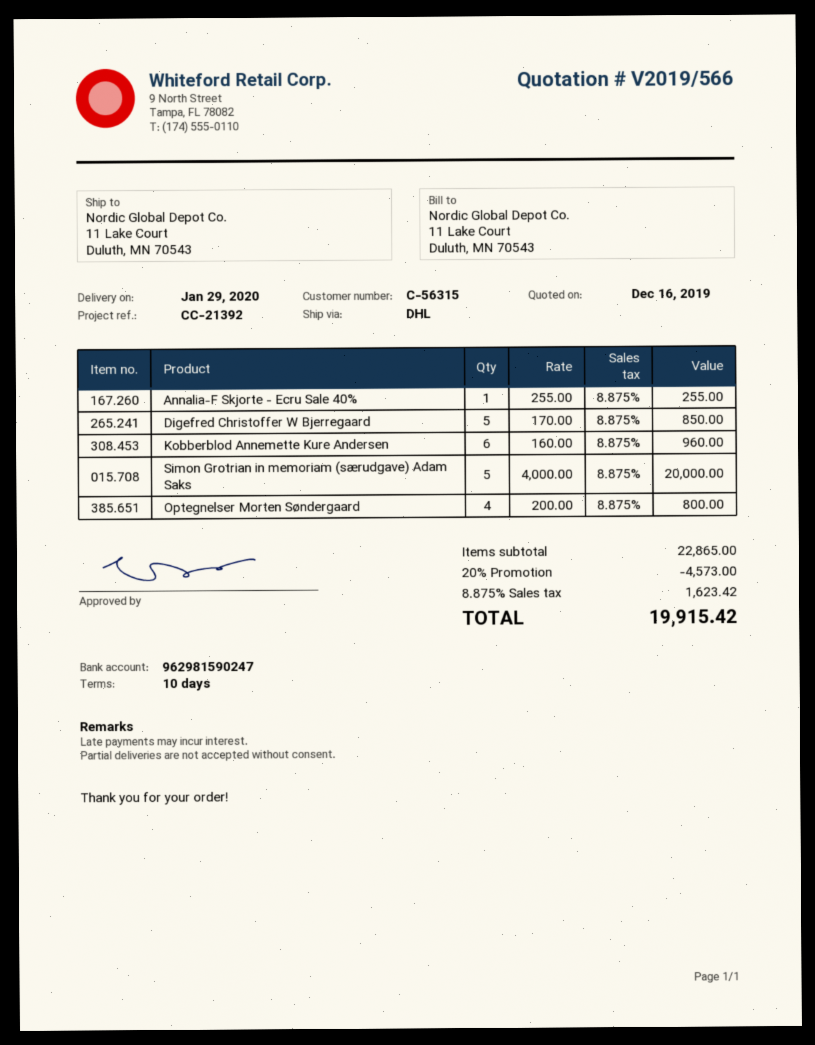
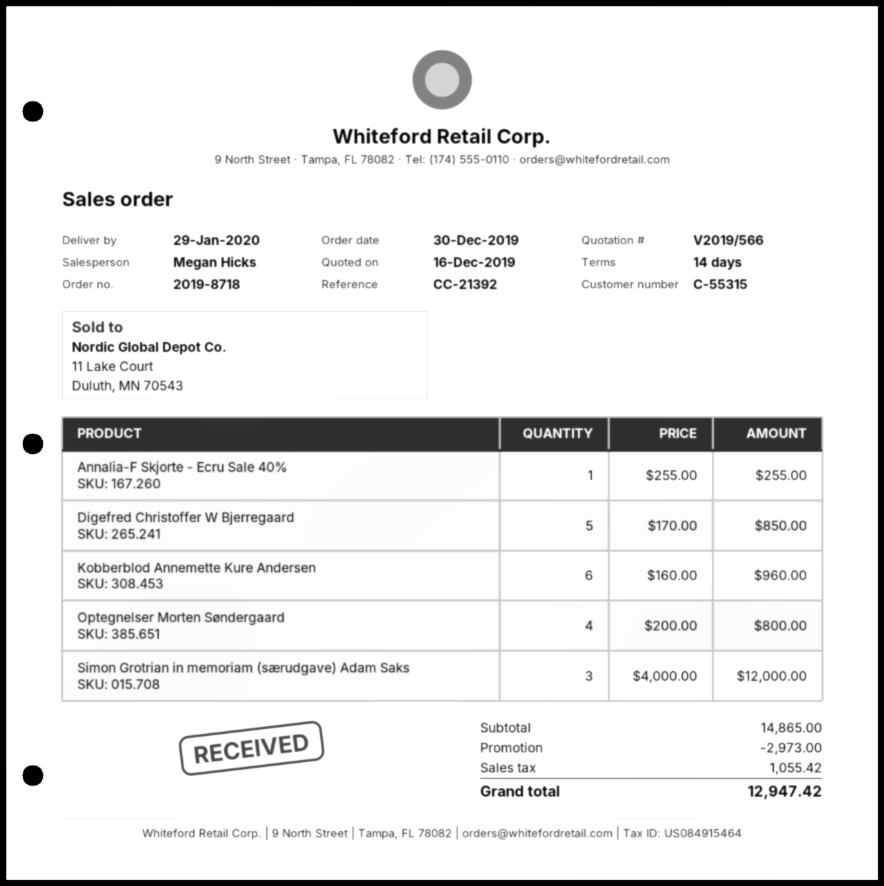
payment terms: 10 days -> 14 days
customer number: C-56315 -> C-55315
Simon Grotrian in memoriam (særudgave) Adam Saks: 5 x 4000.00 = 20000.00 -> 3 x 4000.00 = 12000.00
subtotal: 22865.00 -> 14865.00
discount: 4573.00 -> 2973.00
tax: 1623.42 -> 1055.42
total: 19915.42 -> 12947.42

